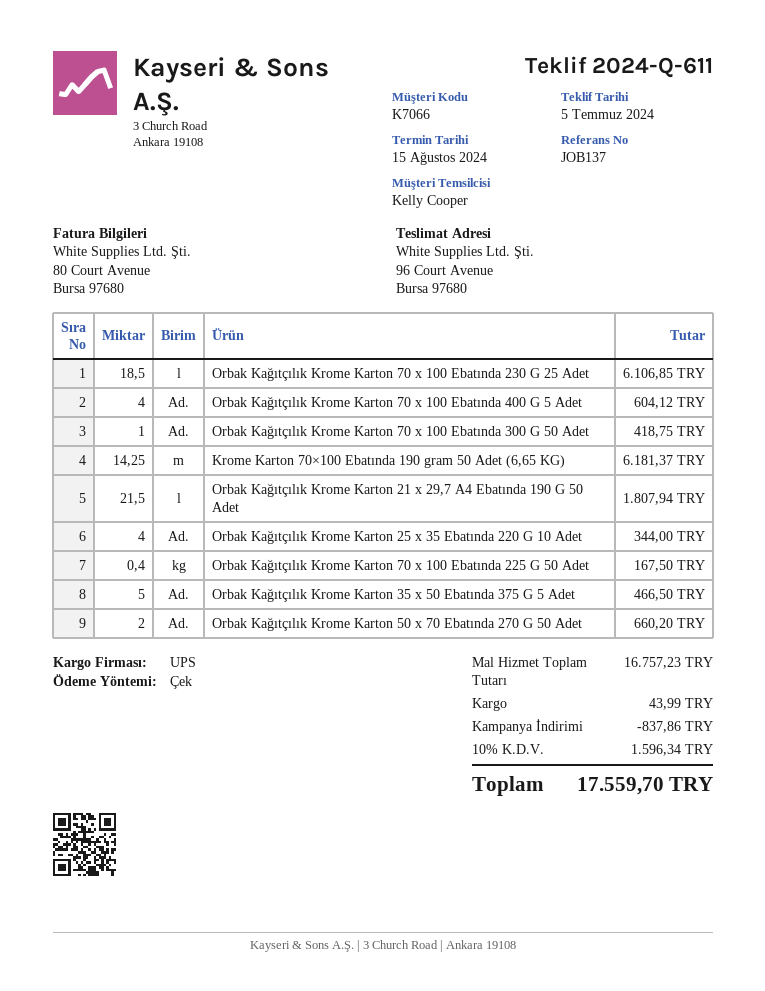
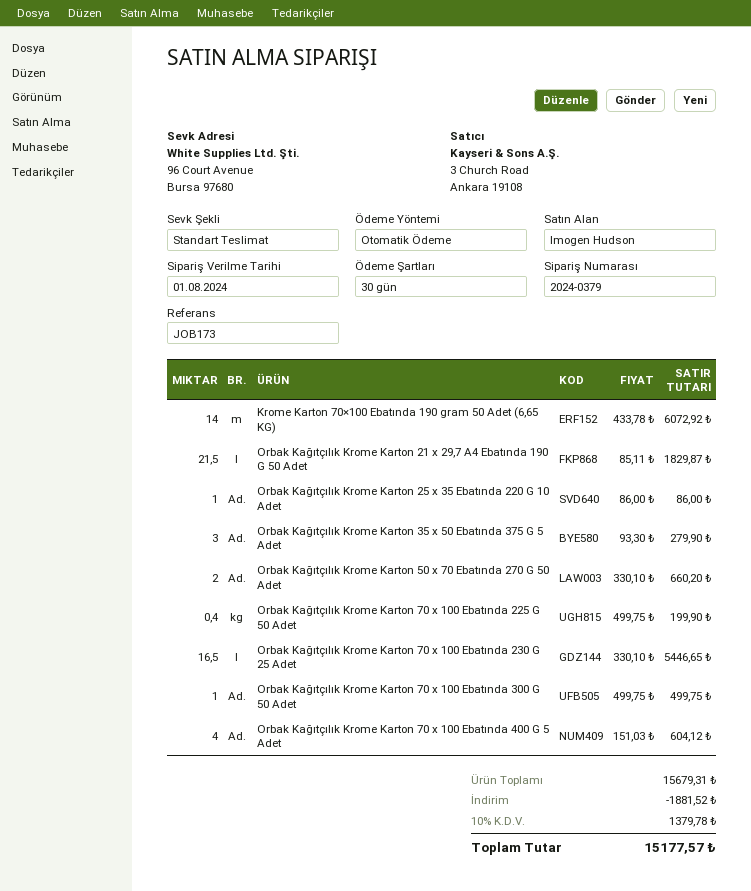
reference: JOB137 -> JOB173
payment method: cheque -> direct debit
shipping method: UPS -> standard
Orbak Kağıtçılık Krome Karton 70 x 100 Ebatında 230 G 25 Adet: 18.5 for 6106.85 -> 16.5 for 5446.65
Orbak Kağıtçılık Krome Karton 70 x 100 Ebatında 300 G 50 Adet: 1 for 418.75 -> 1 for 499.75
Krome Karton 70×100 Ebatında 190 gram 50 Adet (6,65 KG): 14.25 for 6181.37 -> 14 for 6072.92
Orbak Kağıtçılık Krome Karton 21 x 29,7 A4 Ebatında 190 G 50 Adet: 21.5 for 1807.94 -> 21.5 for 1829.87
Orbak Kağıtçılık Krome Karton 25 x 35 Ebatında 220 G 10 Adet: 4 for 344.00 -> 1 for 86.00
Orbak Kağıtçılık Krome Karton 70 x 100 Ebatında 225 G 50 Adet: 0.4 for 167.50 -> 0.4 for 199.90
Orbak Kağıtçılık Krome Karton 35 x 50 Ebatında 375 G 5 Adet: 5 for 466.50 -> 3 for 279.90
subtotal: 16757.23 -> 15679.31
discount: 837.86 -> 1881.52
shipping: 43.99 -> none
tax: 10% = 1596.34 -> 10% = 1379.78
total: 17559.70 -> 15177.57

